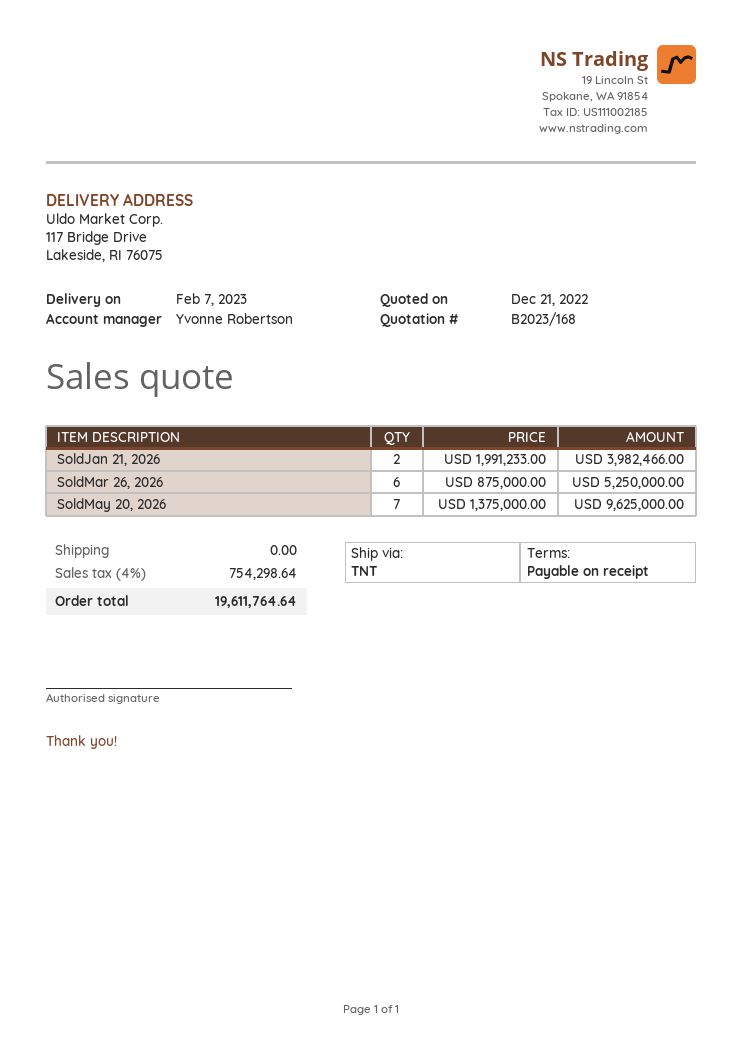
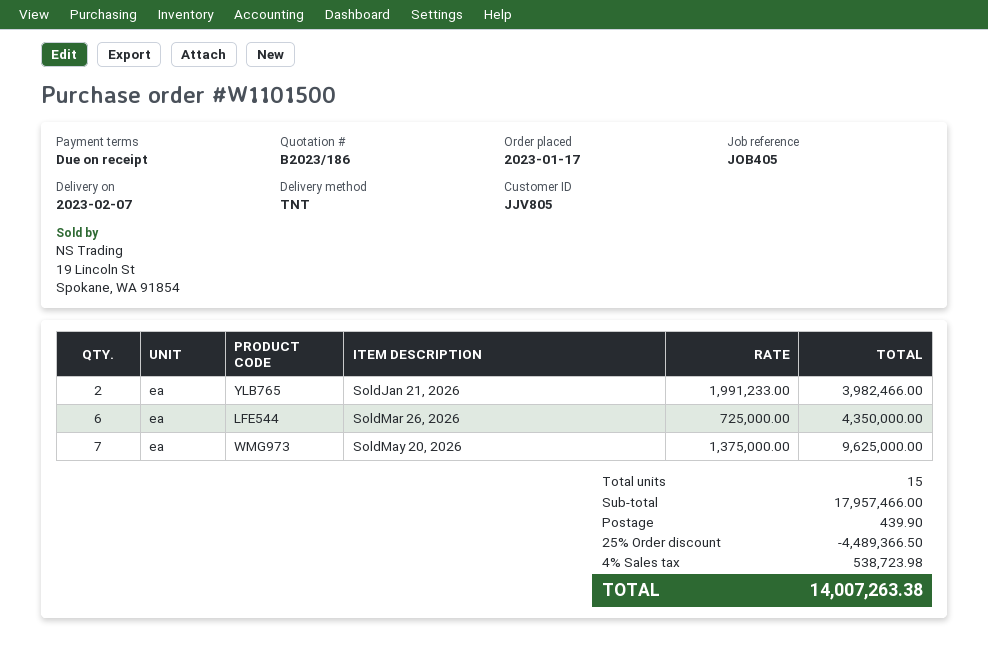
quote number: B2023/168 -> B2023/186
SoldMar 26, 2026: 6 x 875000.00 = 5250000.00 -> 6 x 725000.00 = 4350000.00
discount: none -> 25% = 4489366.50
shipping: 0.00 -> 439.90
tax: 4% = 754298.64 -> 4% = 538723.98
total: 19611764.64 -> 14007263.38

